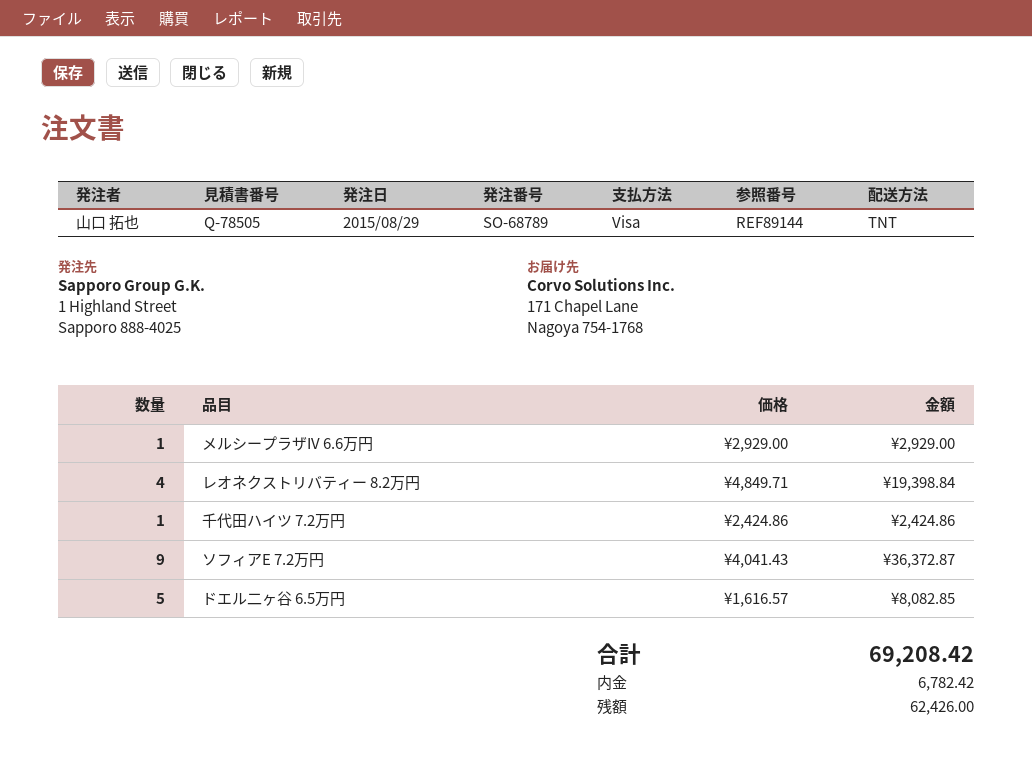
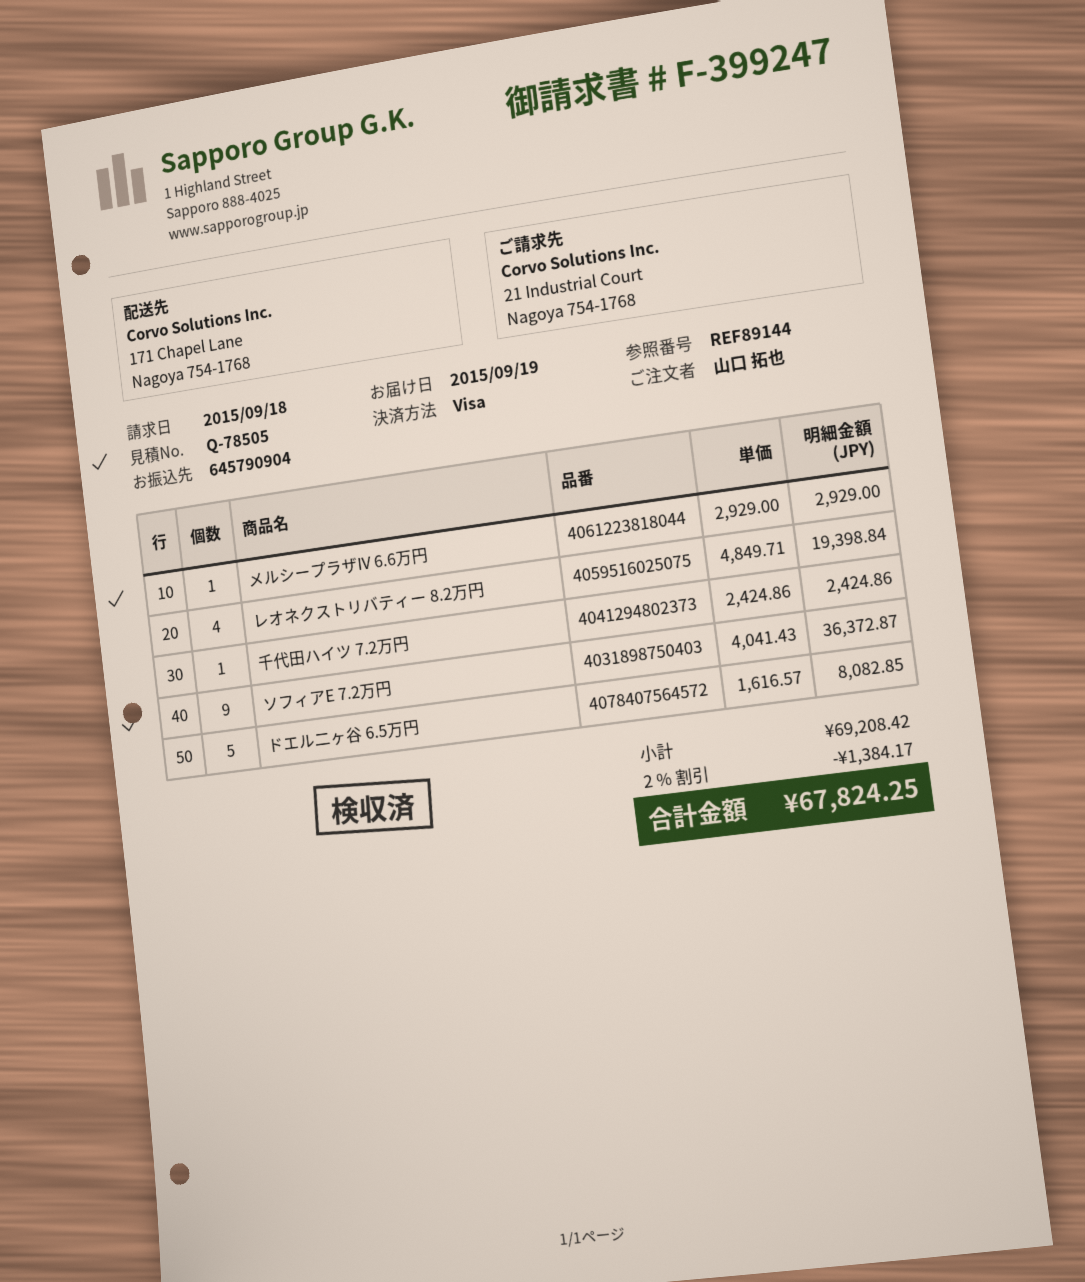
discount: none -> 2% = 1384.17
total: 69208.42 -> 67824.25

